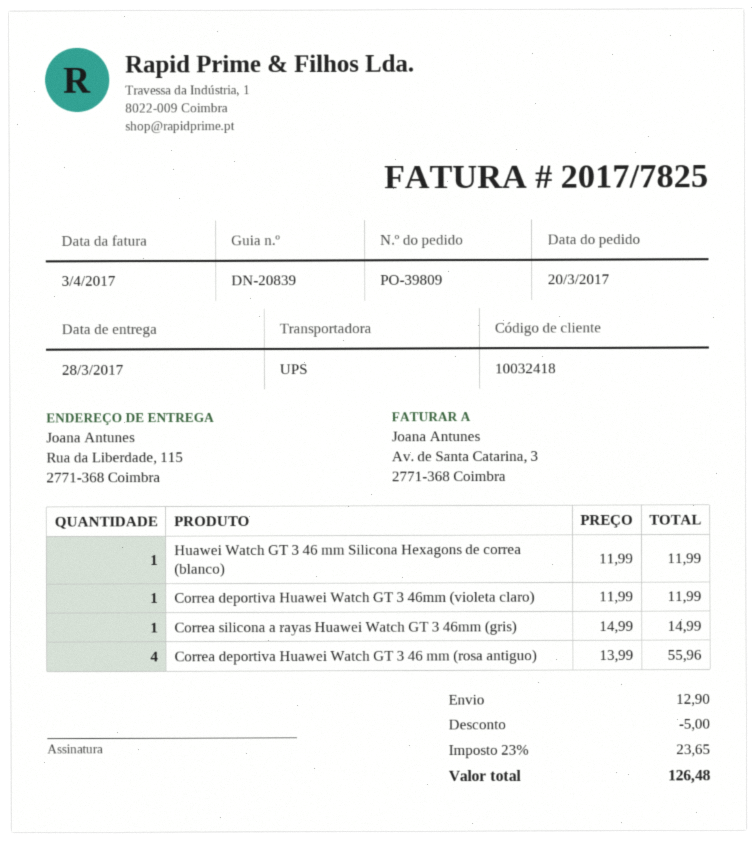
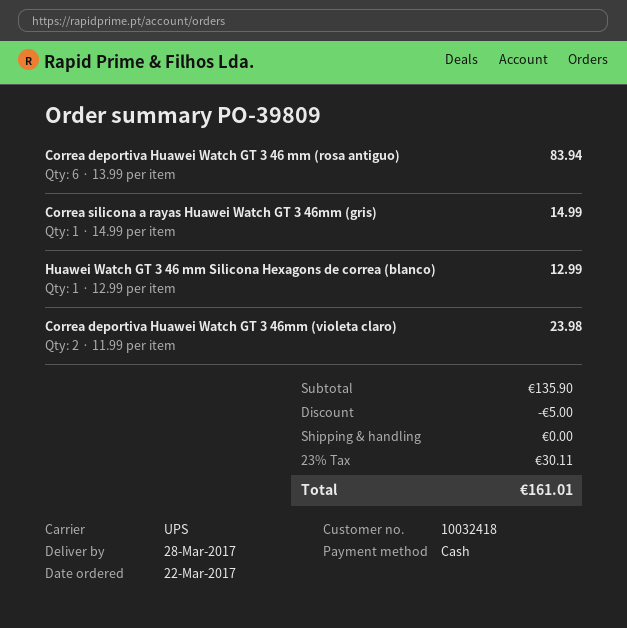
order date: 2017-03-20 -> 2017-03-22
Huawei Watch GT 3 46 mm Silicona Hexagons de correa (blanco): 1 x 11.99 = 11.99 -> 1 x 12.99 = 12.99
Correa deportiva Huawei Watch GT 3 46mm (violeta claro): 1 x 11.99 = 11.99 -> 2 x 11.99 = 23.98
Correa deportiva Huawei Watch GT 3 46 mm (rosa antiguo): 4 x 13.99 = 55.96 -> 6 x 13.99 = 83.94
shipping: 12.90 -> 0.00
tax: 23% = 23.65 -> 23% = 30.11
total: 126.48 -> 161.01

